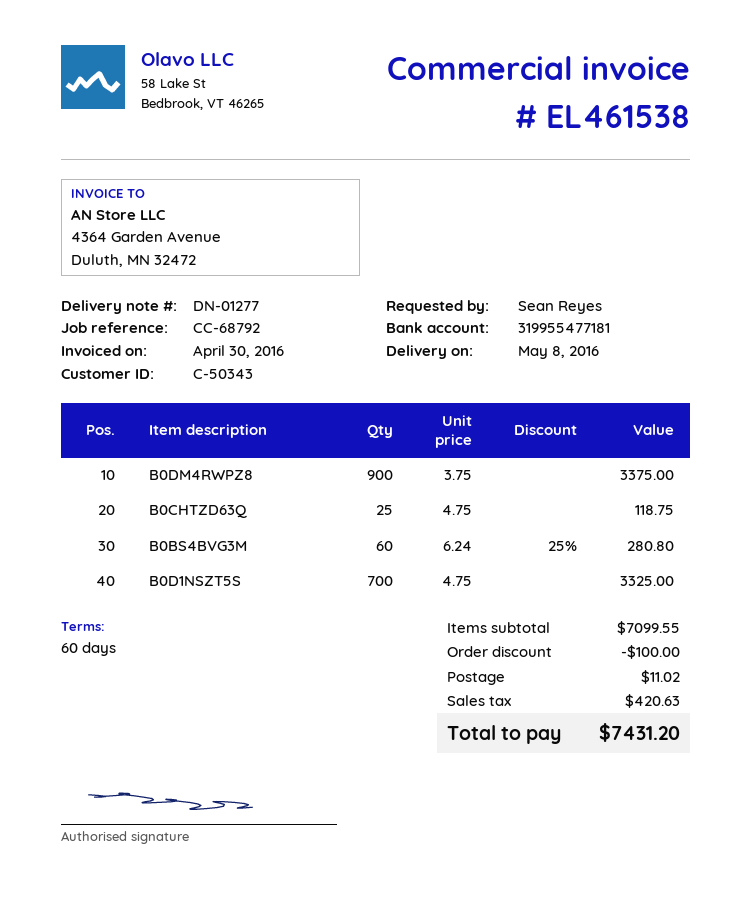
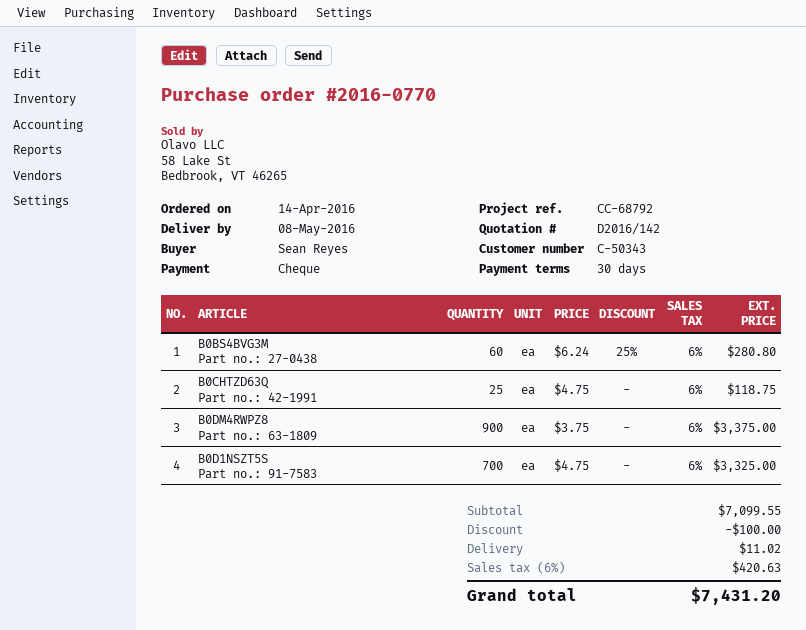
payment terms: 60 days -> 30 days

